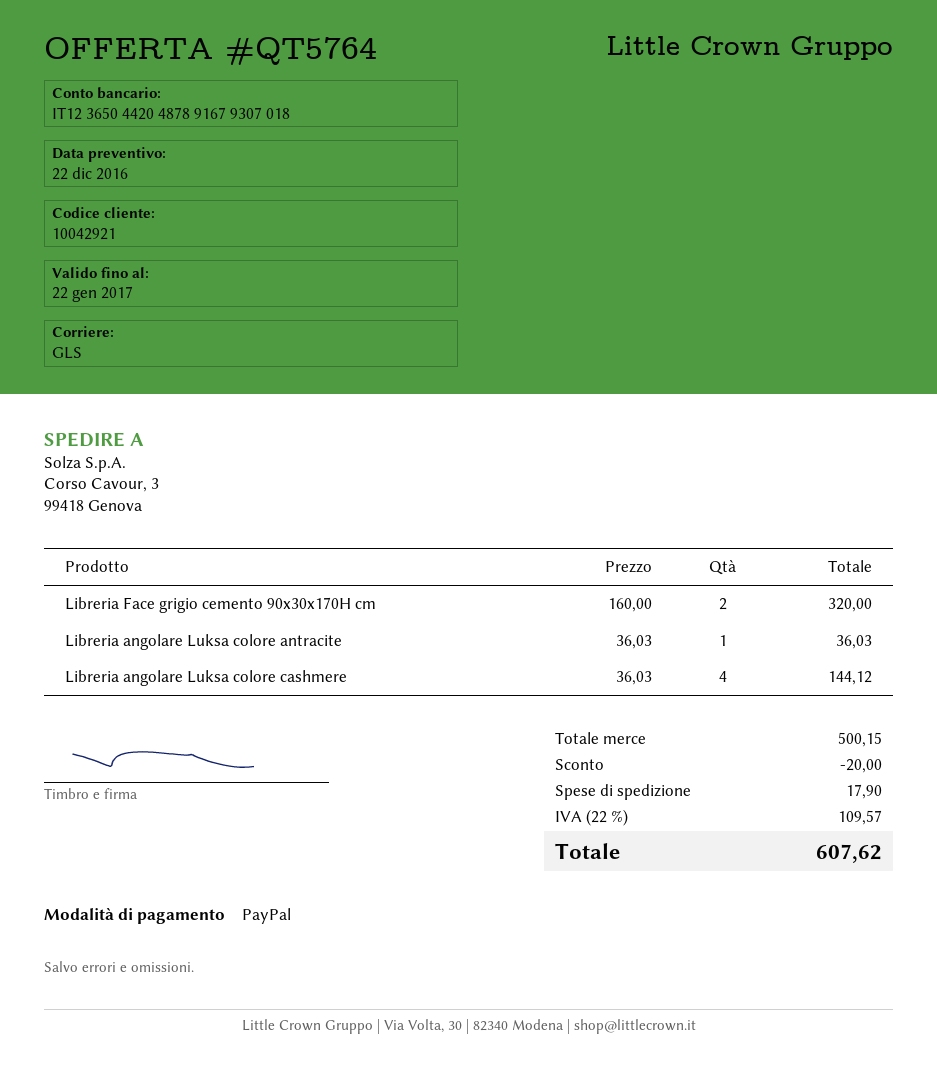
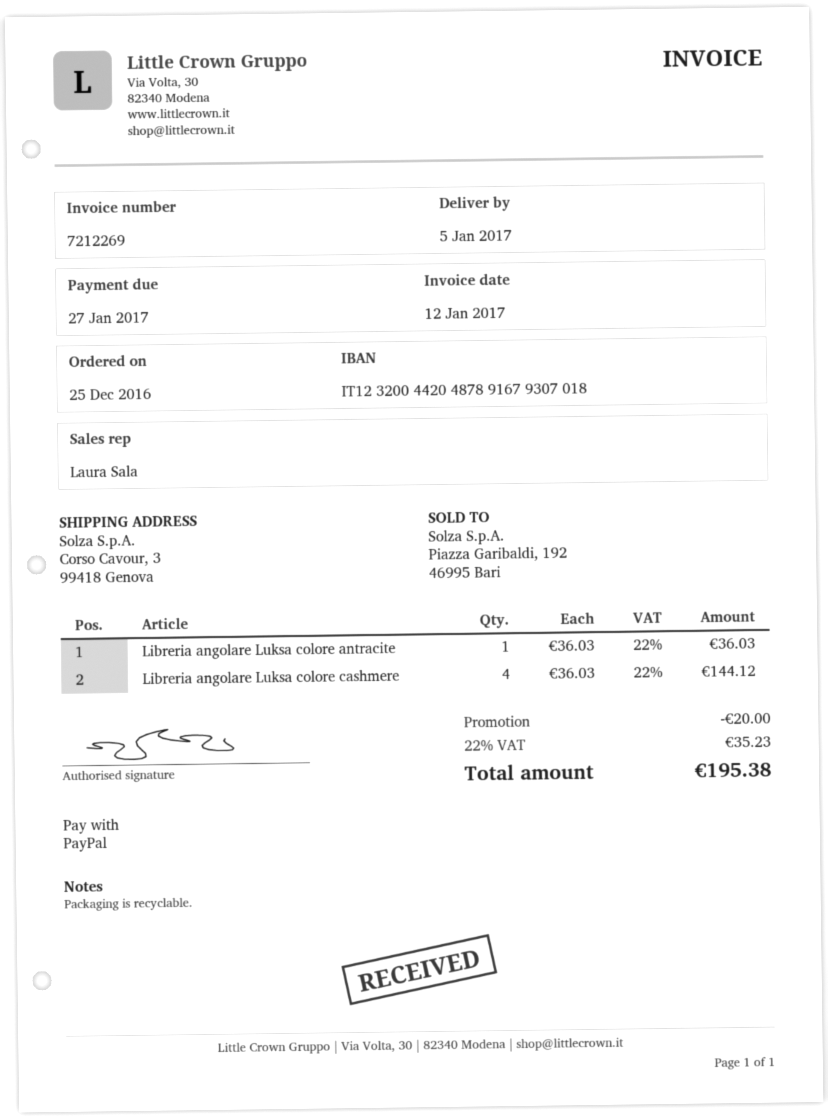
bank account: IT1236504420487891679307018 -> IT1232004420487891679307018
Libreria Face grigio cemento 90x30x170H cm: 2 x 160.00 = 320.00 -> none
shipping: 17.90 -> none
tax: 22% = 109.57 -> 22% = 35.23
total: 607.62 -> 195.38

